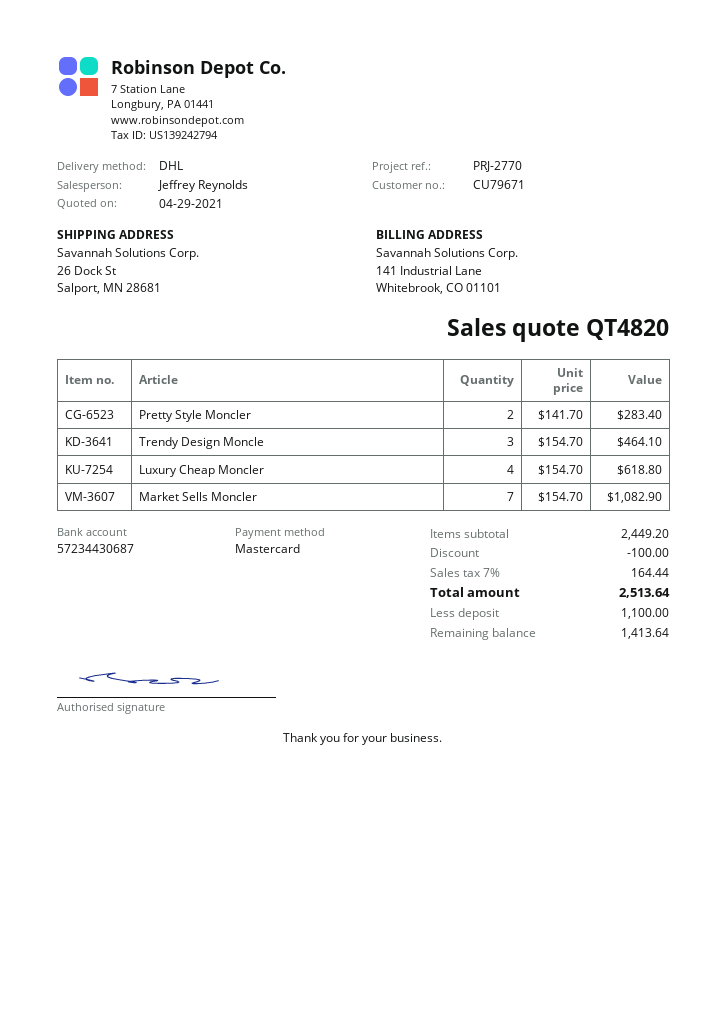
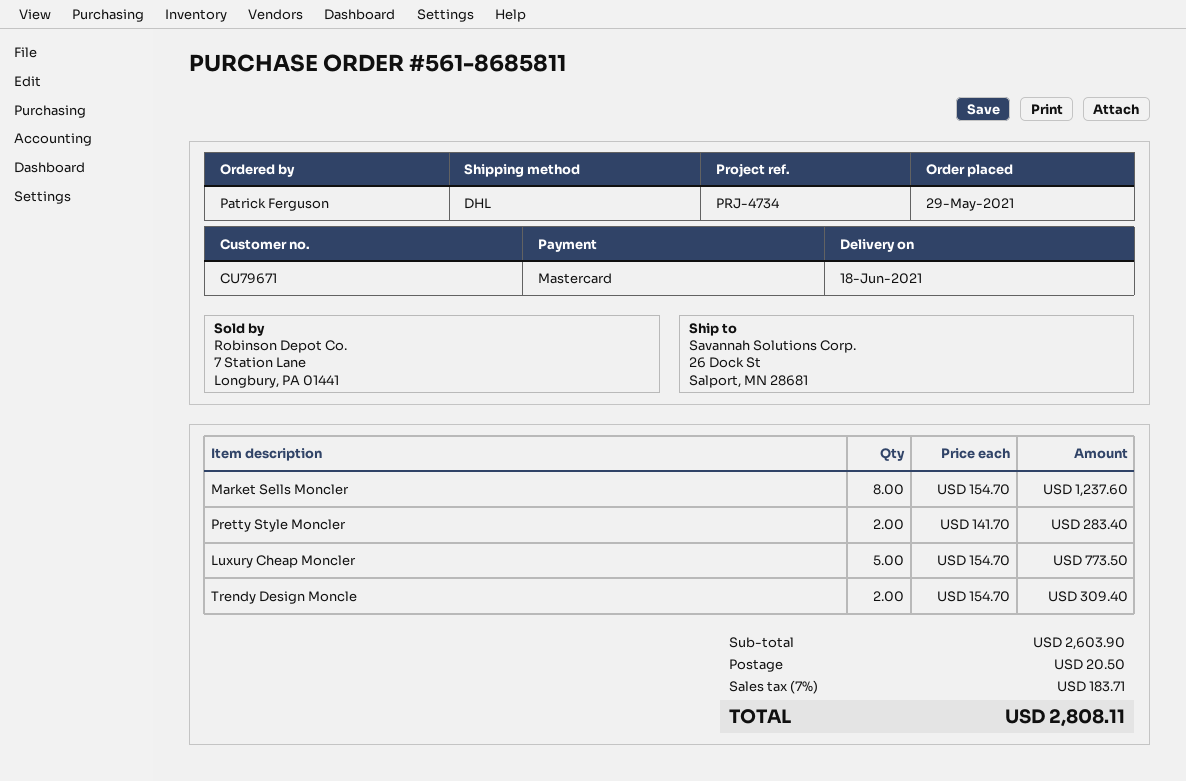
reference: PRJ-2770 -> PRJ-4734
Trendy Design Moncle: 3 x 154.70 = 464.10 -> 2 x 154.70 = 309.40
Luxury Cheap Moncler: 4 x 154.70 = 618.80 -> 5 x 154.70 = 773.50
Market Sells Moncler: 7 x 154.70 = 1082.90 -> 8 x 154.70 = 1237.60
subtotal: 2449.20 -> 2603.90
discount: 100.00 -> none
shipping: none -> 20.50
tax: 7% = 164.44 -> 7% = 183.71
total: 2513.64 -> 2808.11

